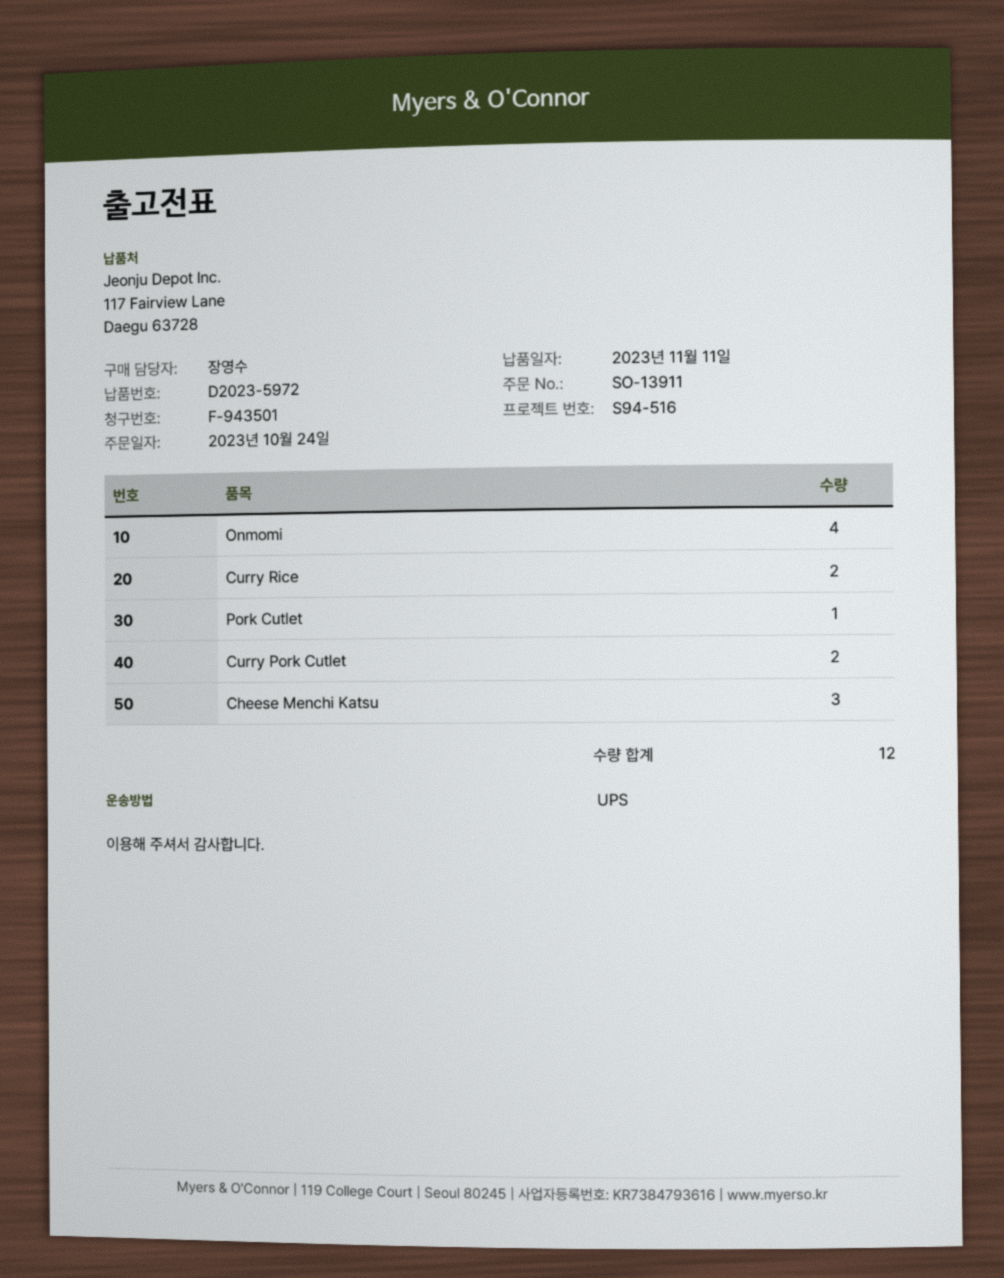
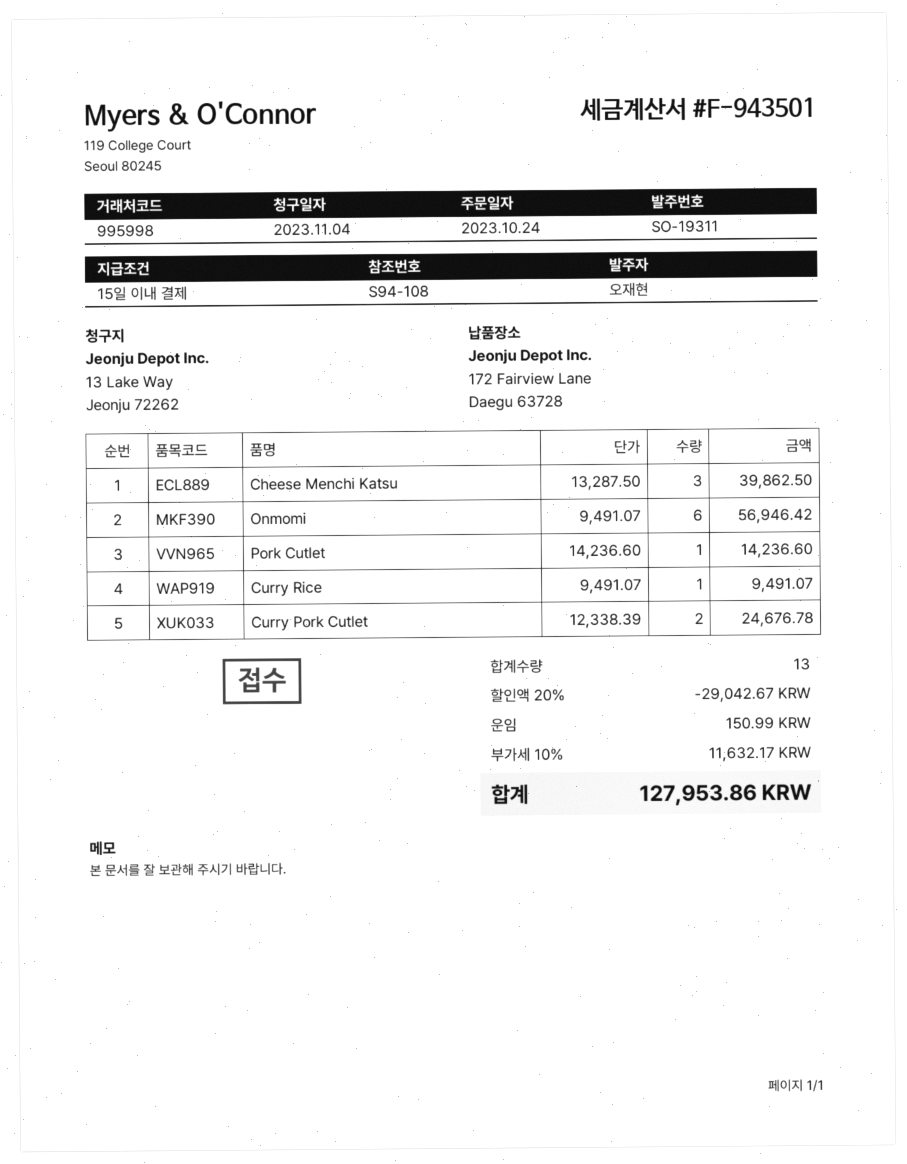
order number: SO-13911 -> SO-19311
reference: S94-516 -> S94-108
ordered by: 장영수 -> 오재현
ship to: 117 Fairview Lane, Daegu 63728 -> 172 Fairview Lane, Daegu 63728
Onmomi: 4 -> 6
Curry Rice: 2 -> 1
total quantity: 12 -> 13

